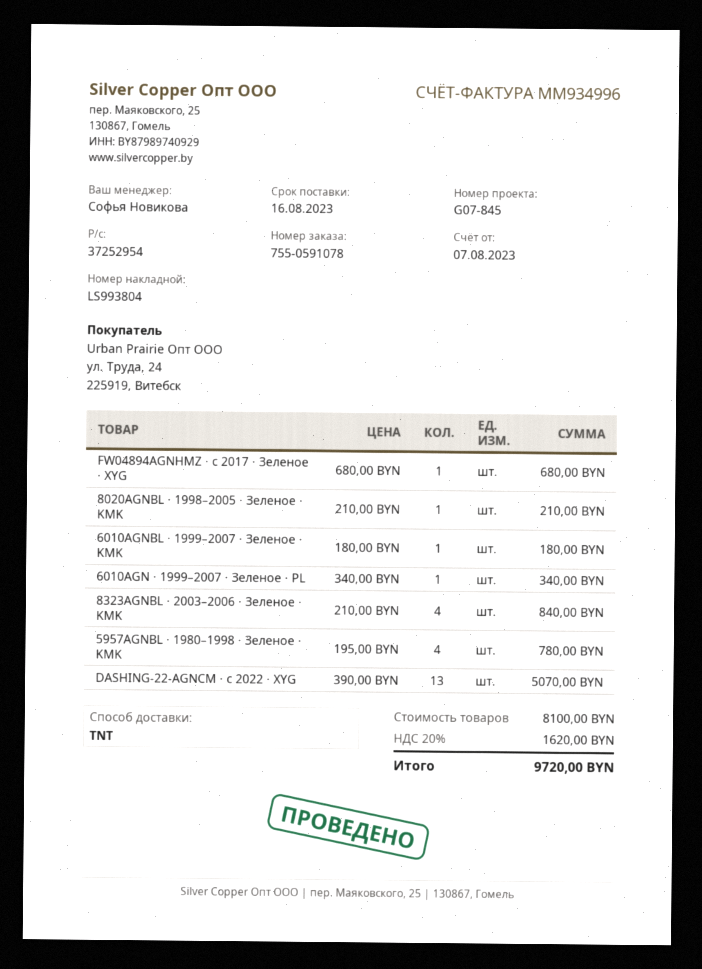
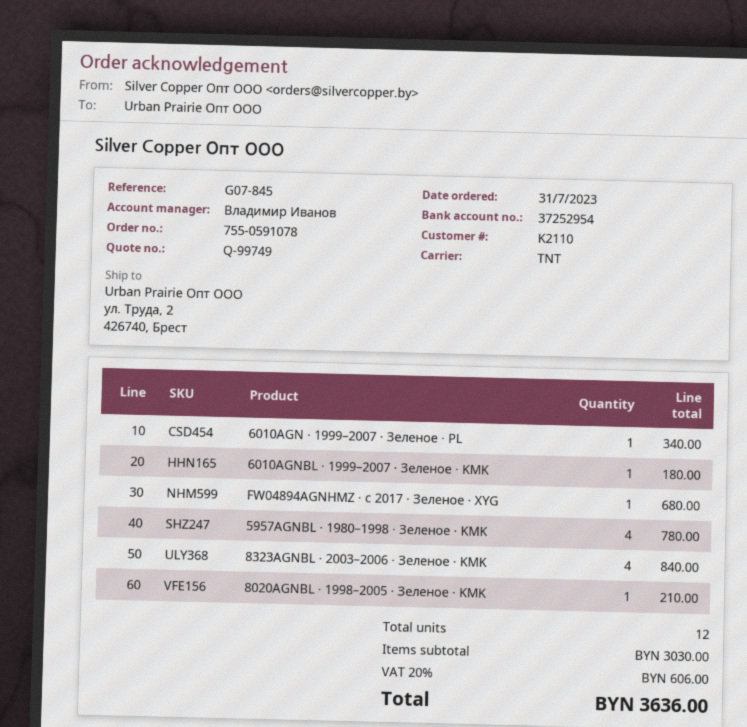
sales rep: Софья Новикова -> Владимир Иванов
DASHING-22-AGNCM · с 2022 · XYG: 13 for 5070.00 -> none
subtotal: 8100.00 -> 3030.00
tax: 20% = 1620.00 -> 20% = 606.00
total: 9720.00 -> 3636.00

